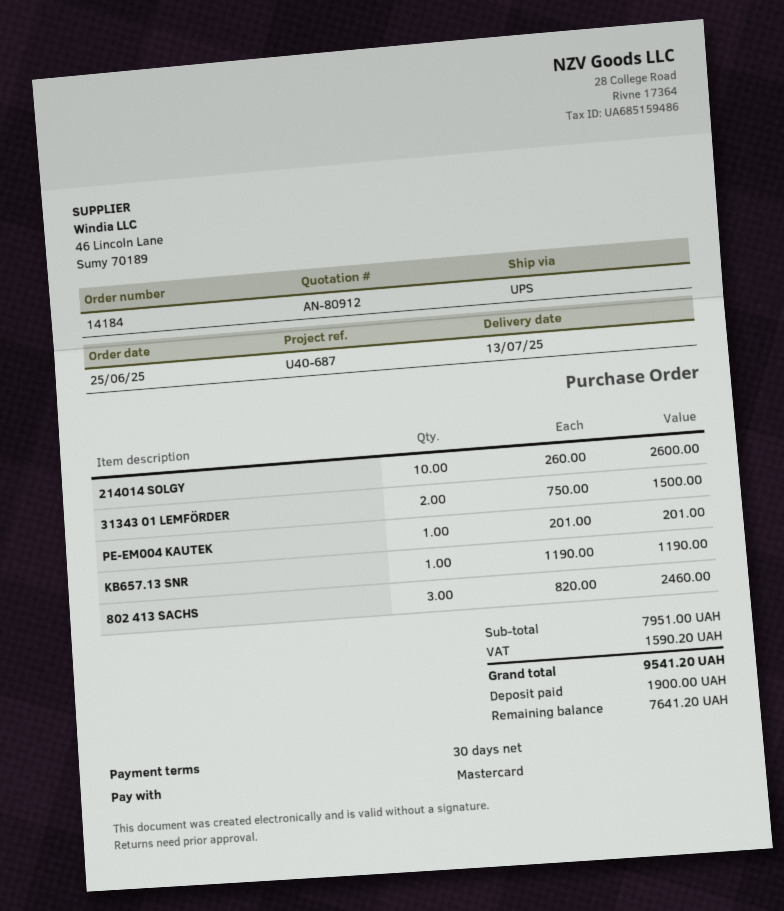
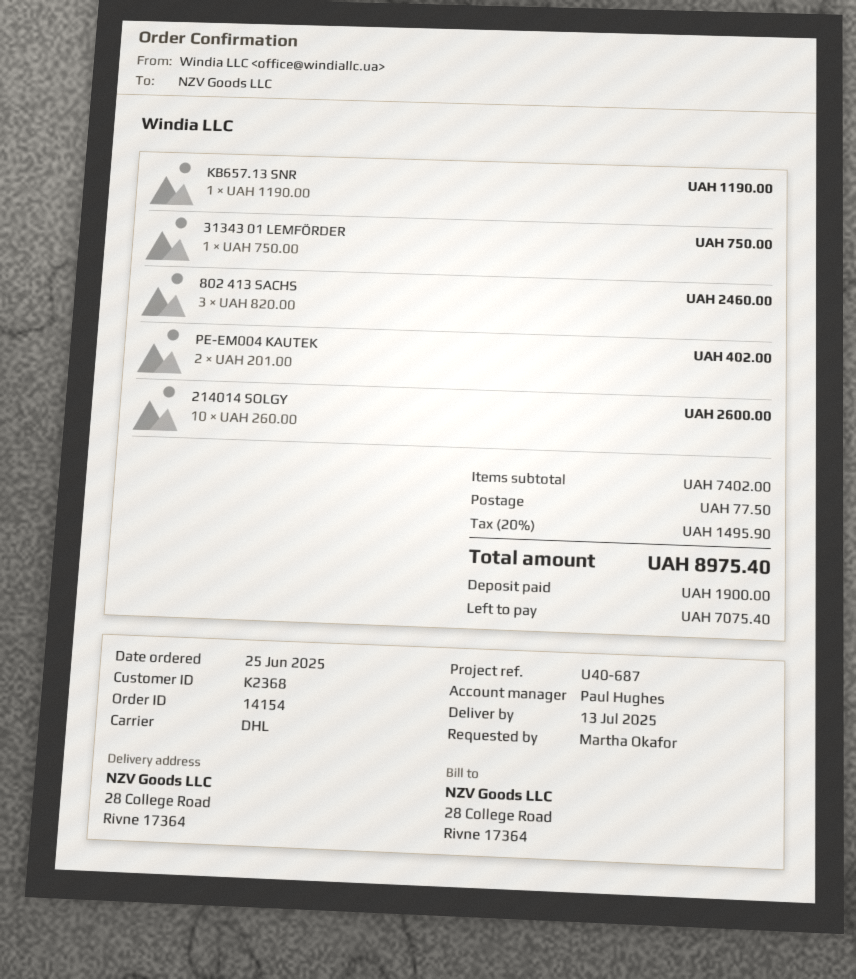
order number: 14184 -> 14154
shipping method: UPS -> DHL
31343 01 LEMFÖRDER: 2 x 750.00 = 1500.00 -> 1 x 750.00 = 750.00
PE-EM004 KAUTEK: 1 x 201.00 = 201.00 -> 2 x 201.00 = 402.00
subtotal: 7951.00 -> 7402.00
shipping: none -> 77.50
tax: 1590.20 -> 1495.90
total: 9541.20 -> 8975.40
balance: 7641.20 -> 7075.40

